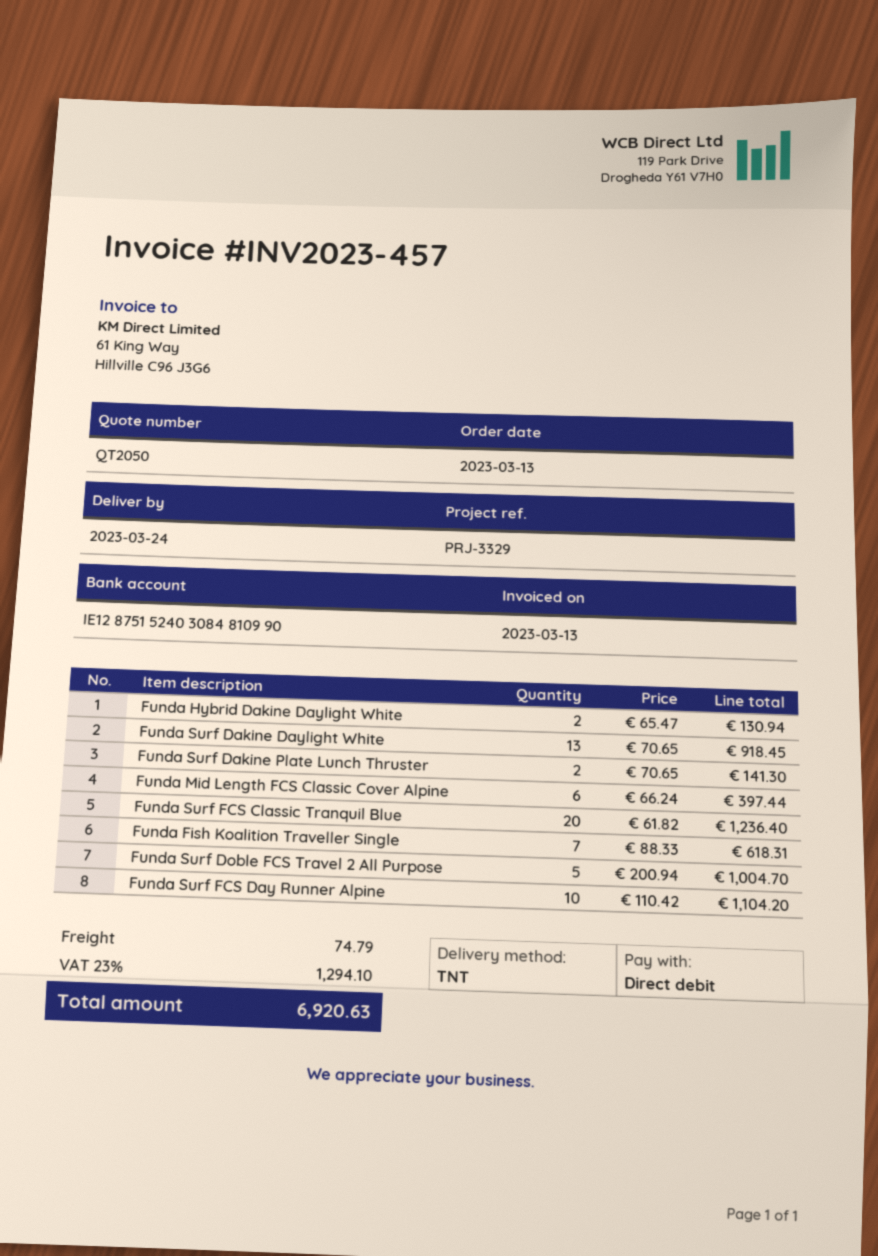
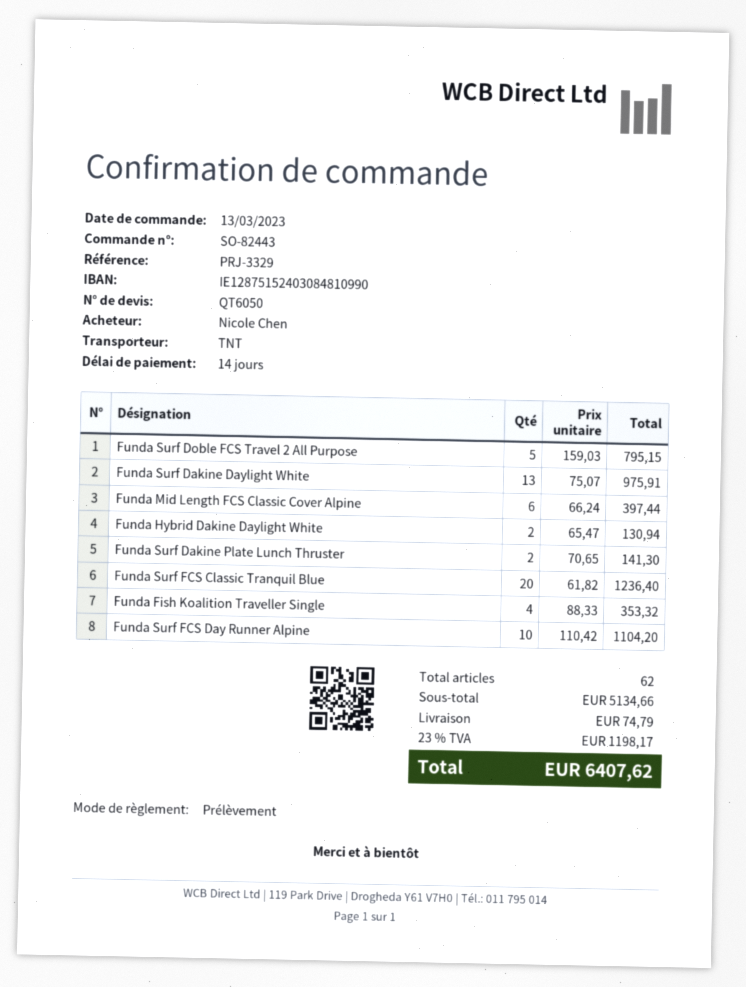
quote number: QT2050 -> QT6050
Funda Surf Dakine Daylight White: 13 x 70.65 = 918.45 -> 13 x 75.07 = 975.91
Funda Fish Koalition Traveller Single: 7 x 88.33 = 618.31 -> 4 x 88.33 = 353.32
Funda Surf Doble FCS Travel 2 All Purpose: 5 x 200.94 = 1004.70 -> 5 x 159.03 = 795.15
tax: 23% = 1294.10 -> 23% = 1198.17
total: 6920.63 -> 6407.62

